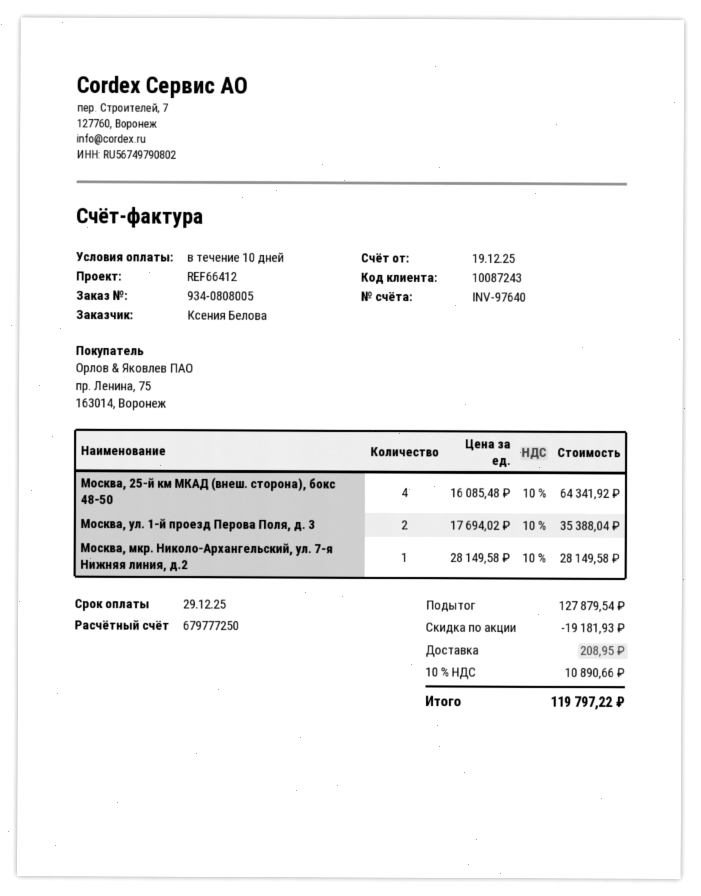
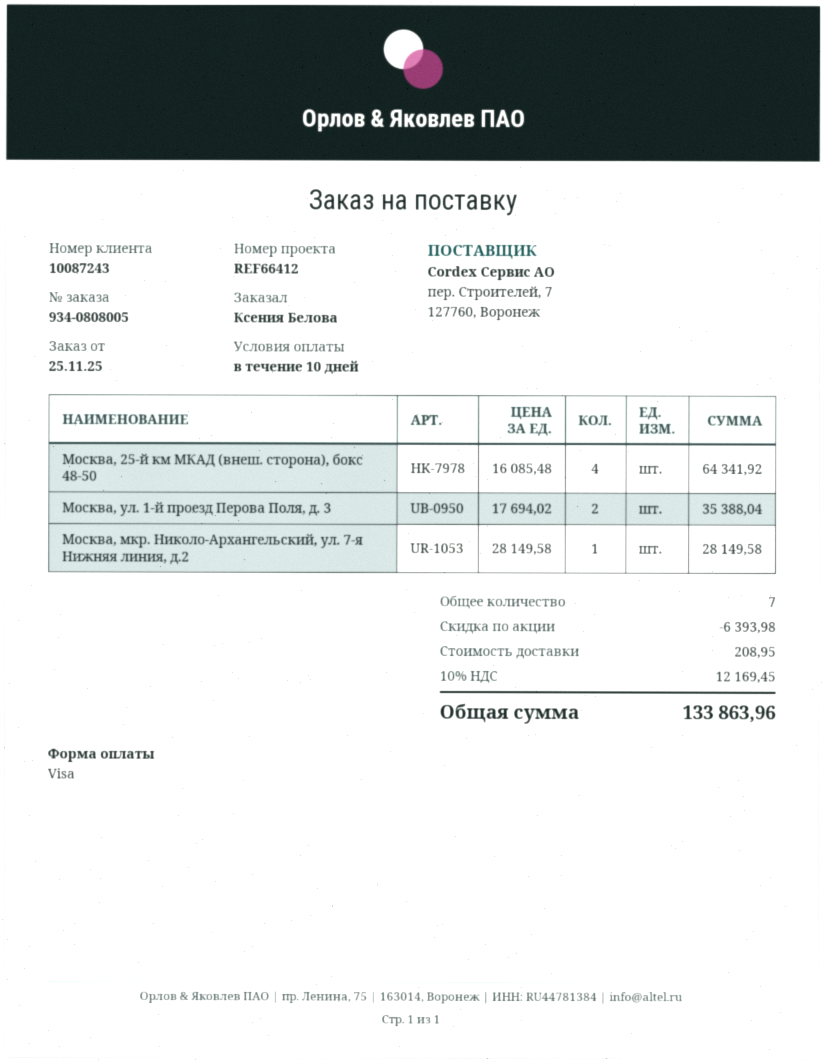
discount: 19181.93 -> 6393.98
tax: 10% = 10890.66 -> 10% = 12169.45
total: 119797.22 -> 133863.96

